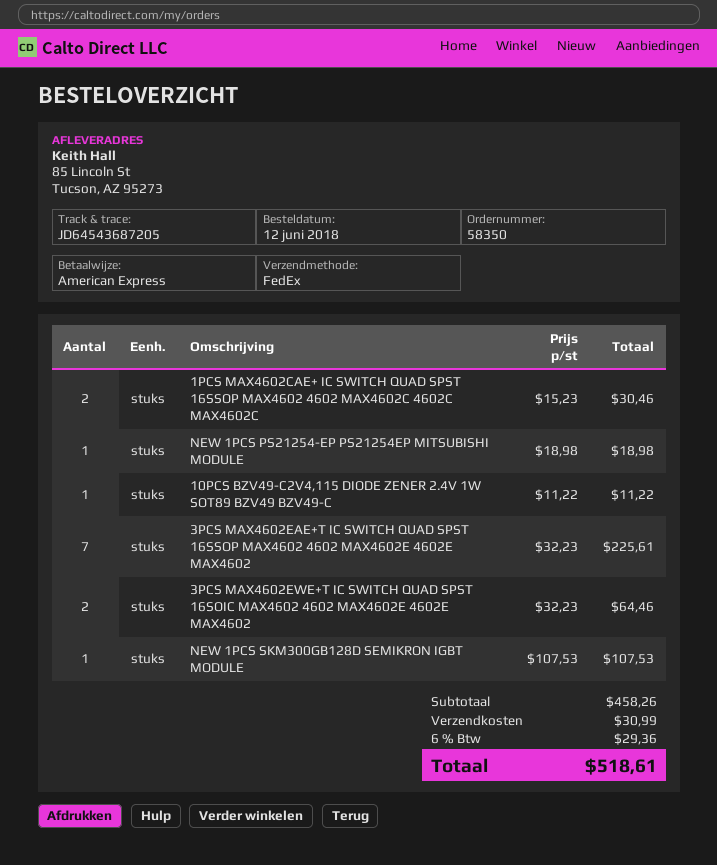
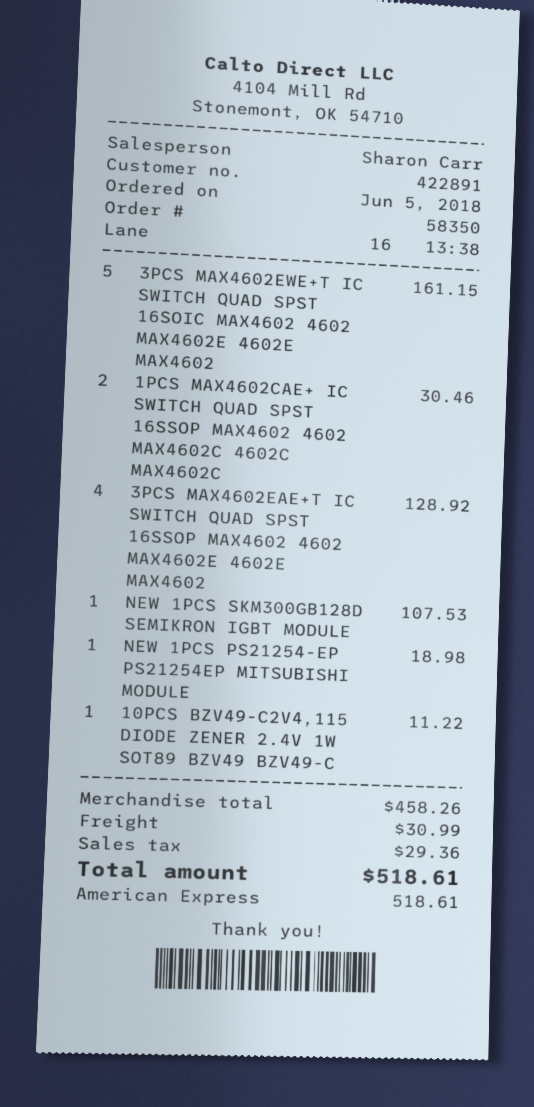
order date: 2018-06-12 -> 2018-06-05
3PCS MAX4602EAE+T IC SWITCH QUAD SPST 16SSOP MAX4602 4602 MAX4602E 4602E MAX4602: 7 for 225.61 -> 4 for 128.92
3PCS MAX4602EWE+T IC SWITCH QUAD SPST 16SOIC MAX4602 4602 MAX4602E 4602E MAX4602: 2 for 64.46 -> 5 for 161.15

